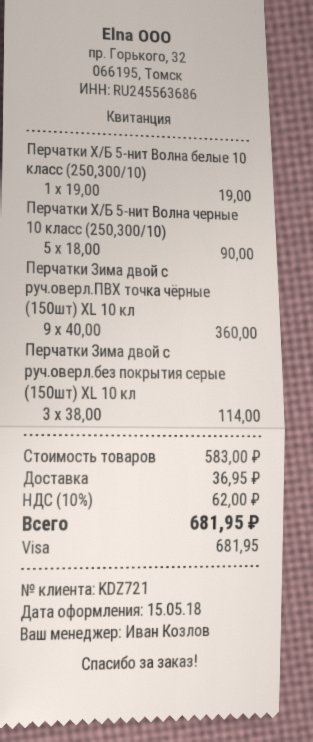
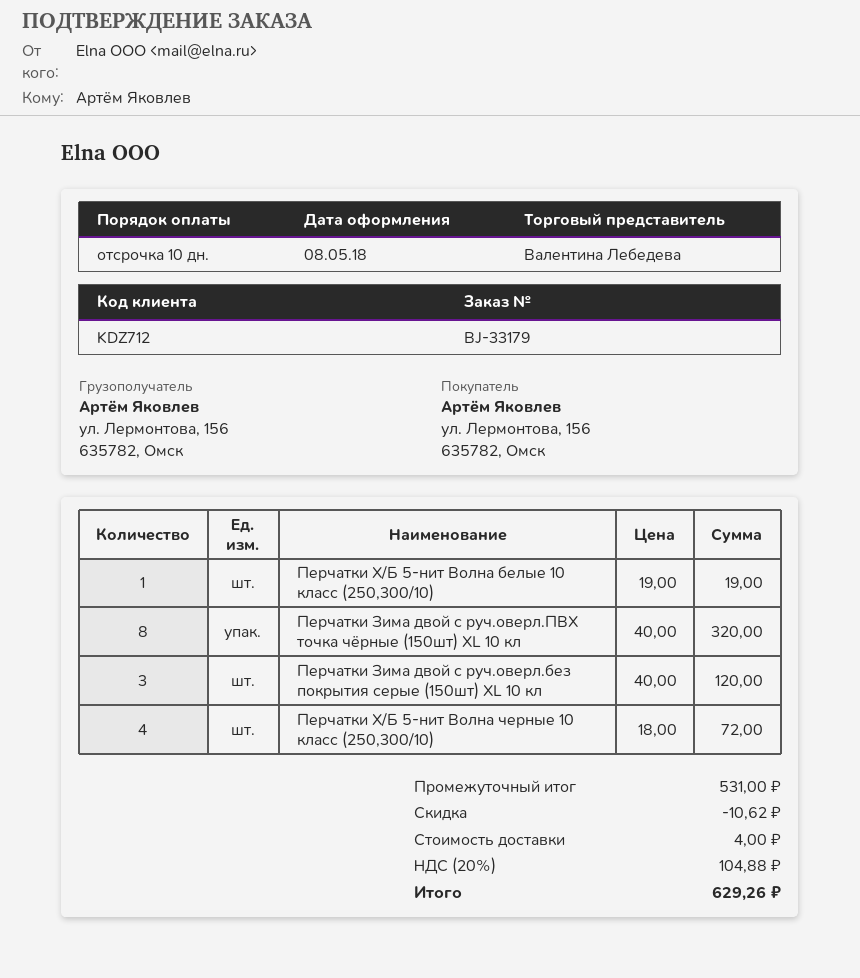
order date: 2018-05-15 -> 2018-05-08
customer number: KDZ721 -> KDZ712
sales rep: Иван Козлов -> Валентина Лебедева
Перчатки Х/Б 5-нит Волна черные 10 класс (250,300/10): 5 x 18.00 = 90.00 -> 4 x 18.00 = 72.00
Перчатки Зима двой с руч.оверл.ПВХ точка чёрные (150шт) XL 10 кл: 9 x 40.00 = 360.00 -> 8 x 40.00 = 320.00
Перчатки Зима двой с руч.оверл.без покрытия серые (150шт) XL 10 кл: 3 x 38.00 = 114.00 -> 3 x 40.00 = 120.00
subtotal: 583.00 -> 531.00
discount: none -> 10.62
shipping: 36.95 -> 4.00
tax: 10% = 62.00 -> 20% = 104.88
total: 681.95 -> 629.26

